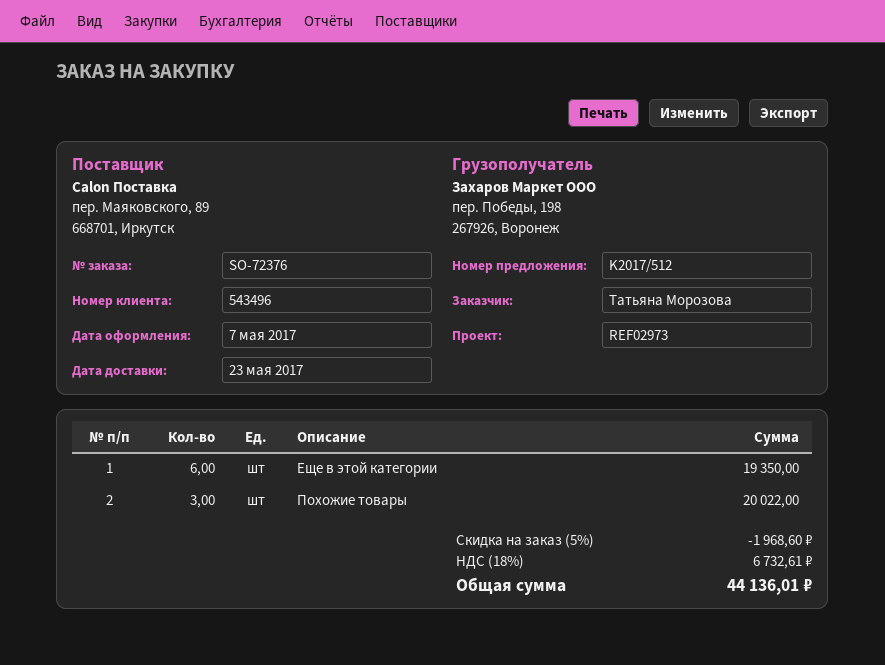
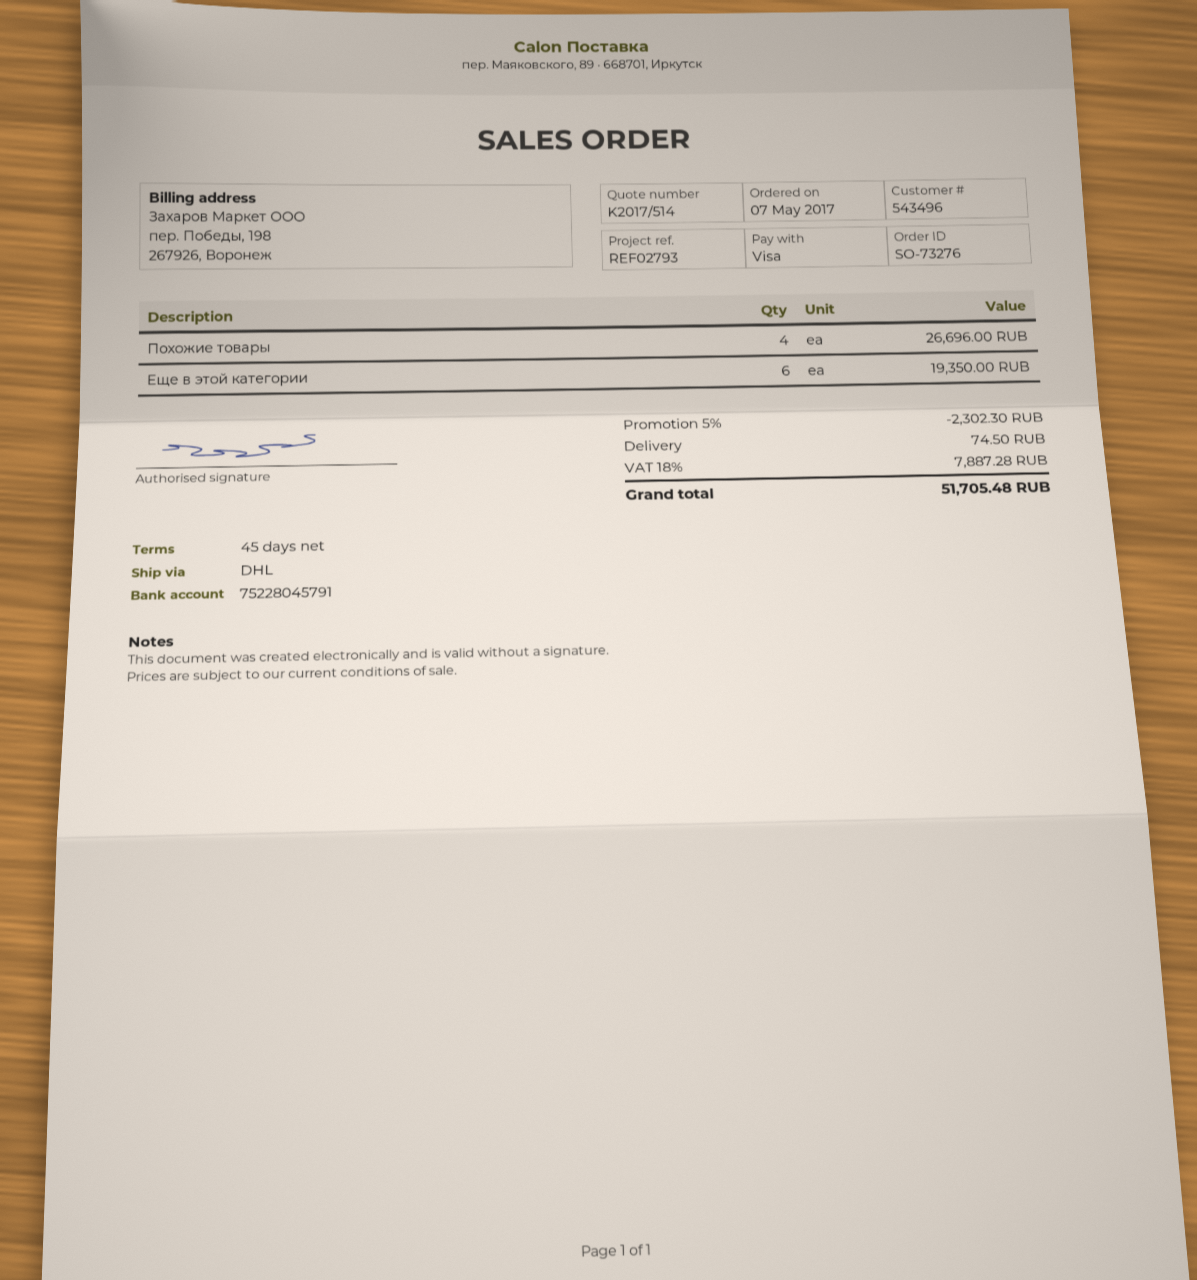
quote number: K2017/512 -> K2017/514
order number: SO-72376 -> SO-73276
reference: REF02973 -> REF02793
Похожие товары: 3 for 20022.00 -> 4 for 26696.00
discount: 5% = 1968.60 -> 5% = 2302.30
shipping: none -> 74.50
tax: 18% = 6732.61 -> 18% = 7887.28
total: 44136.01 -> 51705.48

